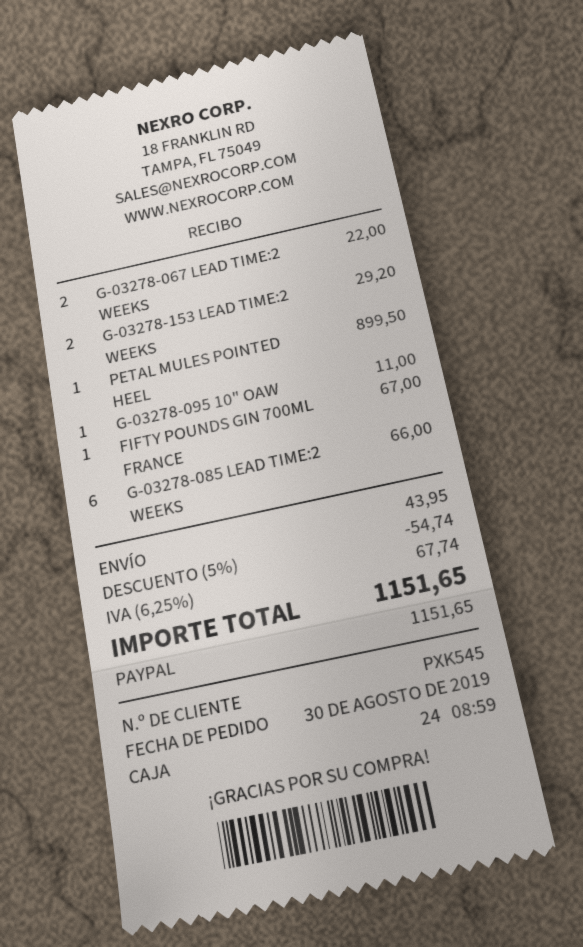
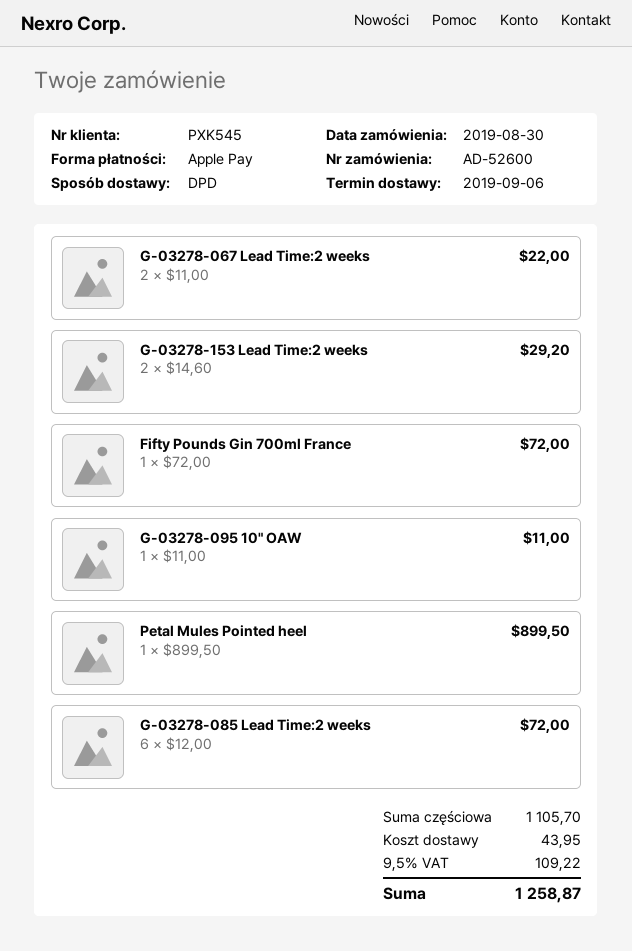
payment method: PayPal -> Apple Pay
FIFTY POUNDS GIN 700ML FRANCE: 1 for 67.00 -> 1 for 72.00
G-03278-085 LEAD TIME:2 WEEKS: 6 for 66.00 -> 6 for 72.00
discount: 5% = 54.74 -> none
tax: 6.25% = 67.74 -> 9.5% = 109.22
total: 1151.65 -> 1258.87

